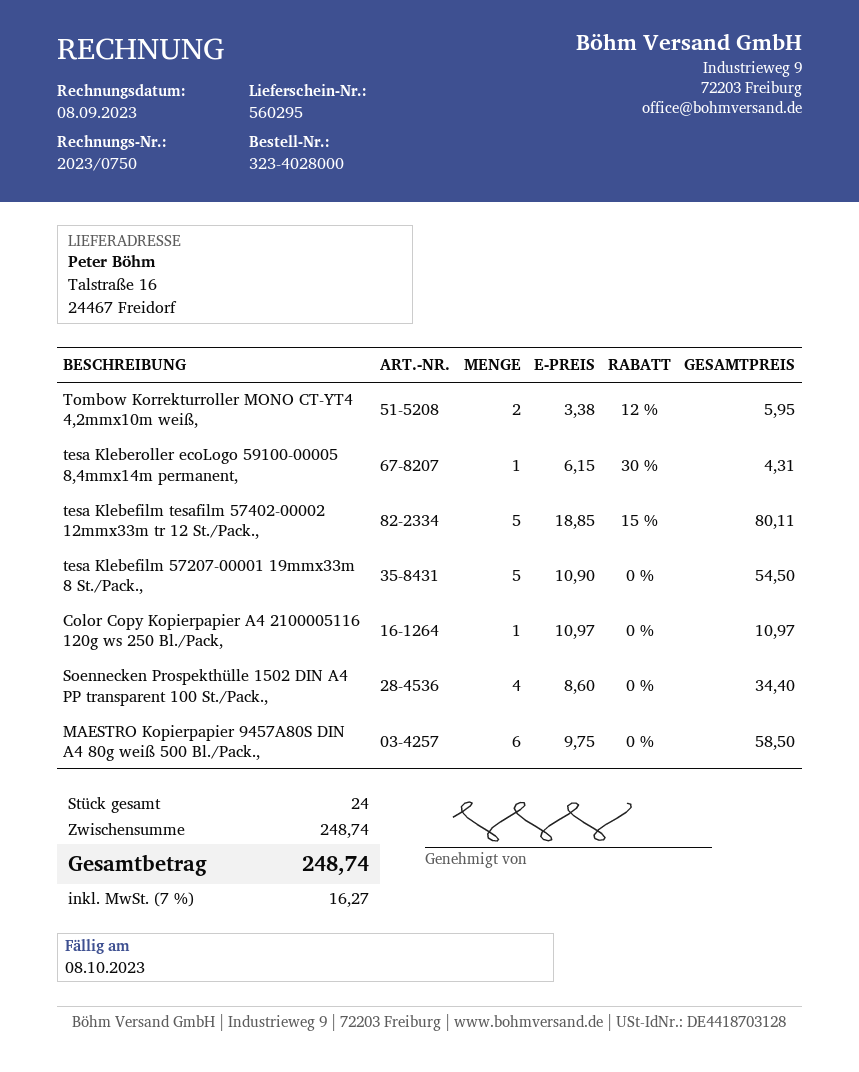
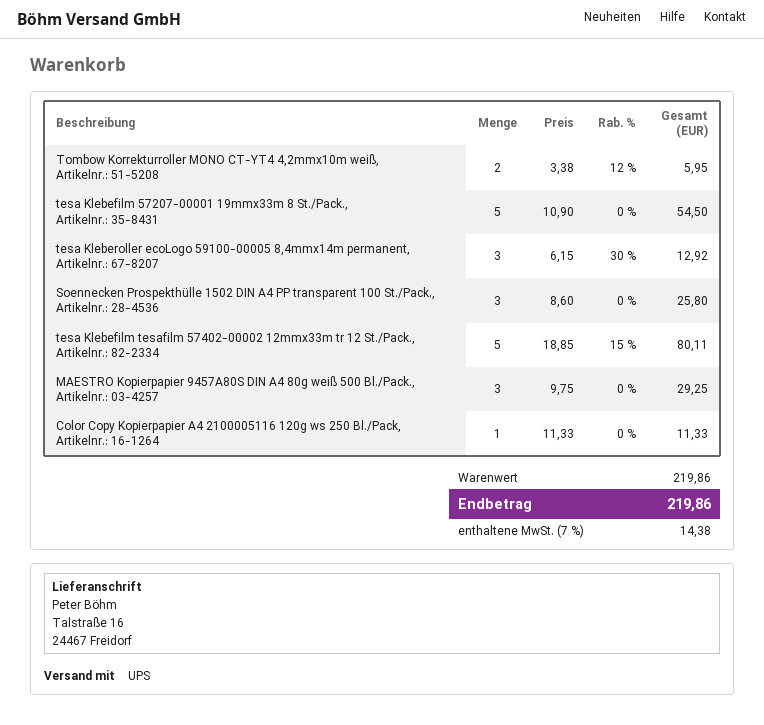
tesa Kleberoller ecoLogo 59100-00005 8,4mmx14m permanent,: 1 x 6.15 - 30% = 4.31 -> 3 x 6.15 - 30% = 12.92
Color Copy Kopierpapier A4 2100005116 120g ws 250 Bl./Pack,: 1 x 10.97 = 10.97 -> 1 x 11.33 = 11.33
Soennecken Prospekthülle 1502 DIN A4 PP transparent 100 St./Pack.,: 4 x 8.60 = 34.40 -> 3 x 8.60 = 25.80
MAESTRO Kopierpapier 9457A80S DIN A4 80g weiß 500 Bl./Pack.,: 6 x 9.75 = 58.50 -> 3 x 9.75 = 29.25
subtotal: 248.74 -> 219.86
tax: 7% = 16.27 -> 7% = 14.38
total: 248.74 -> 219.86

